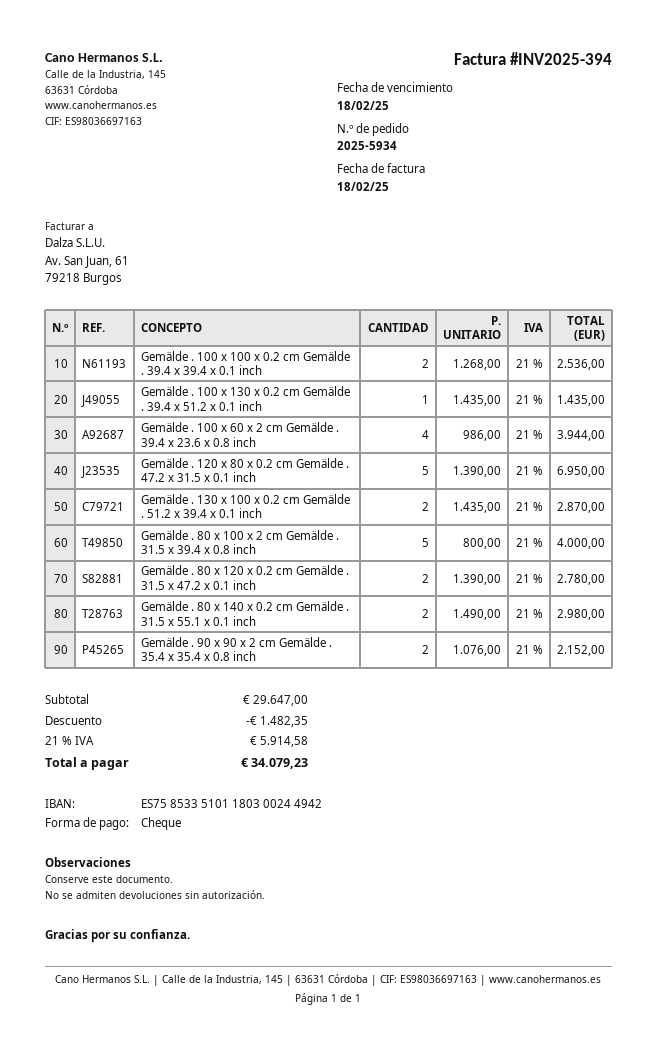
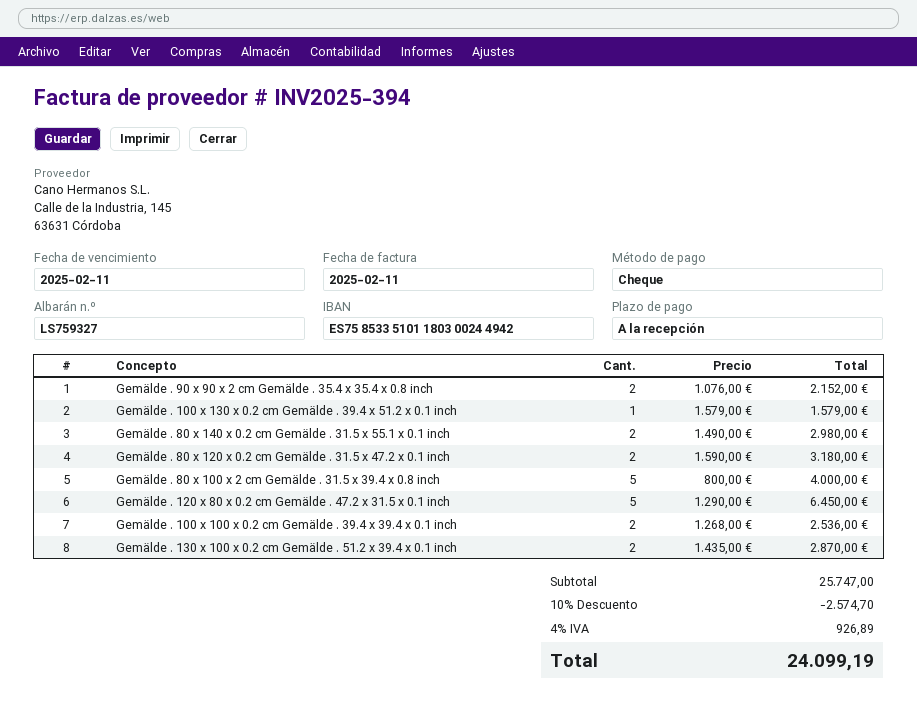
invoice date: 2025-02-18 -> 2025-02-11
due date: 2025-02-18 -> 2025-02-11
Gemälde . 100 x 130 x 0.2 cm Gemälde . 39.4 x 51.2 x 0.1 inch: 1 x 1435.00 = 1435.00 -> 1 x 1579.00 = 1579.00
Gemälde . 100 x 60 x 2 cm Gemälde . 39.4 x 23.6 x 0.8 inch: 4 x 986.00 = 3944.00 -> none
Gemälde . 120 x 80 x 0.2 cm Gemälde . 47.2 x 31.5 x 0.1 inch: 5 x 1390.00 = 6950.00 -> 5 x 1290.00 = 6450.00
Gemälde . 80 x 120 x 0.2 cm Gemälde . 31.5 x 47.2 x 0.1 inch: 2 x 1390.00 = 2780.00 -> 2 x 1590.00 = 3180.00
subtotal: 29647.00 -> 25747.00
discount: 1482.35 -> 2574.70
tax: 21% = 5914.58 -> 4% = 926.89
total: 34079.23 -> 24099.19

